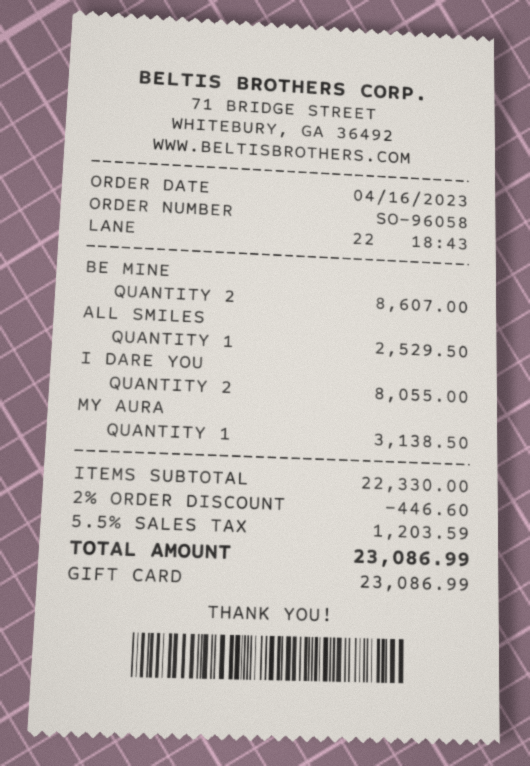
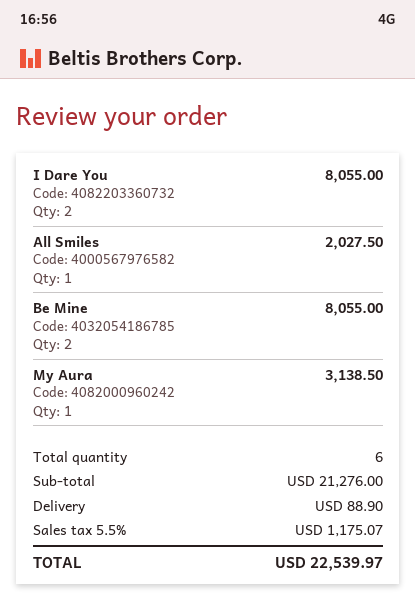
BE MINE: 2 for 8607.00 -> 2 for 8055.00
ALL SMILES: 1 for 2529.50 -> 1 for 2027.50
subtotal: 22330.00 -> 21276.00
discount: 2% = 446.60 -> none
shipping: none -> 88.90
tax: 5.5% = 1203.59 -> 5.5% = 1175.07
total: 23086.99 -> 22539.97

